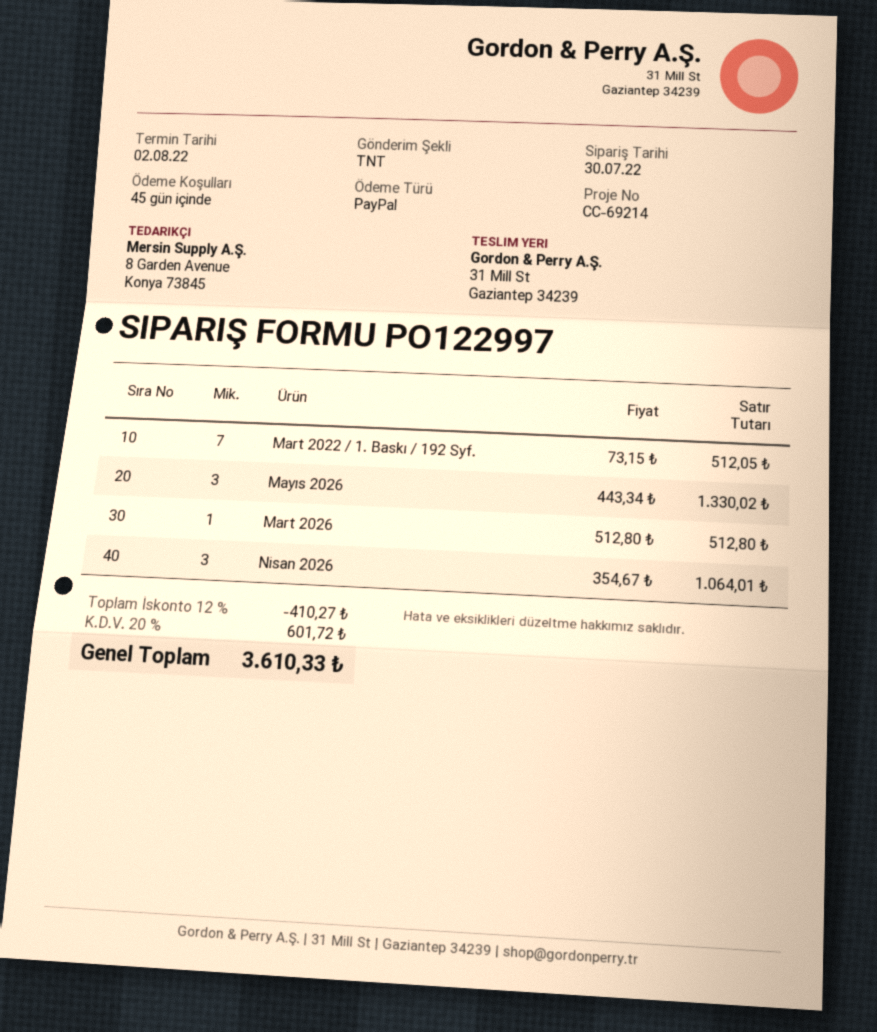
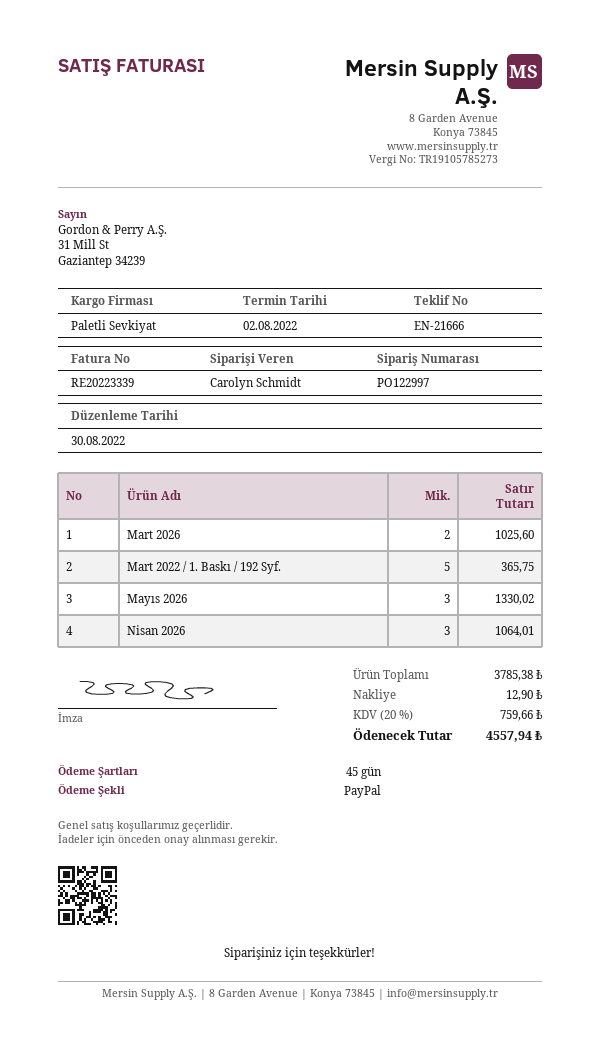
shipping method: TNT -> pallet freight
Mart 2022 / 1. Baskı / 192 Syf.: 7 for 512.05 -> 5 for 365.75
Mart 2026: 1 for 512.80 -> 2 for 1025.60
discount: 12% = 410.27 -> none
shipping: none -> 12.90
tax: 20% = 601.72 -> 20% = 759.66
total: 3610.33 -> 4557.94

